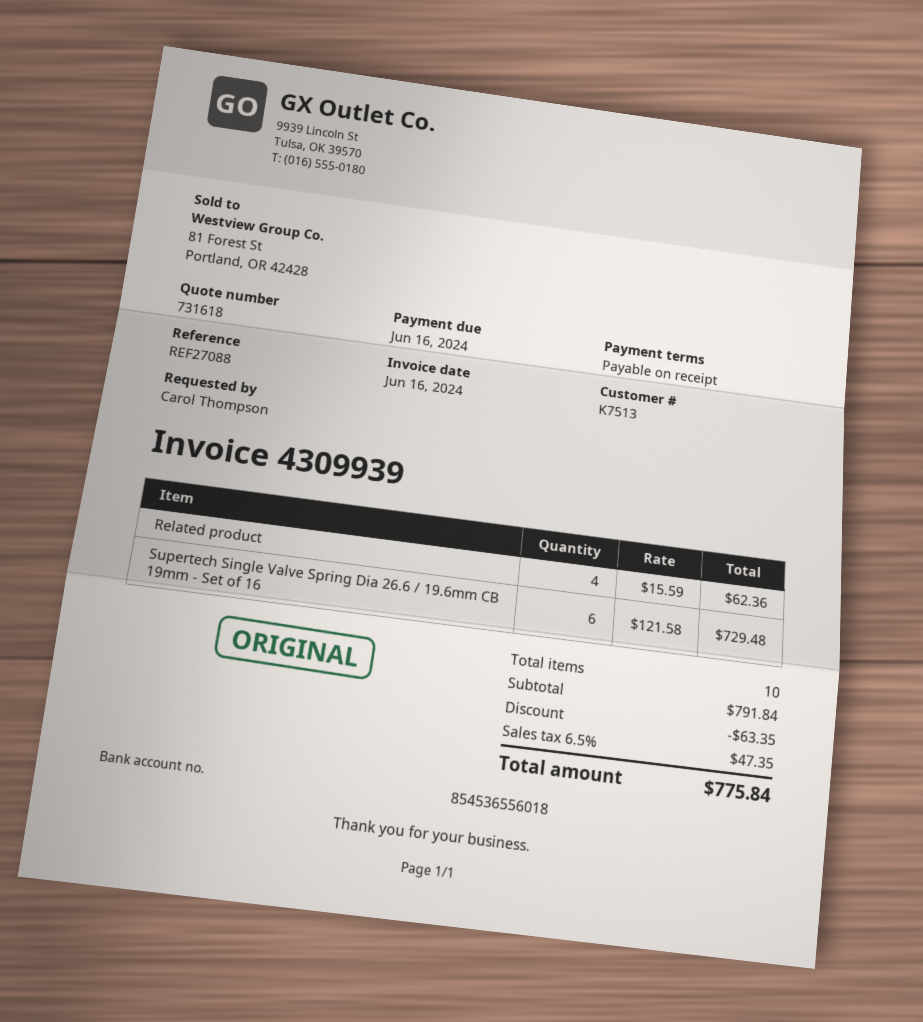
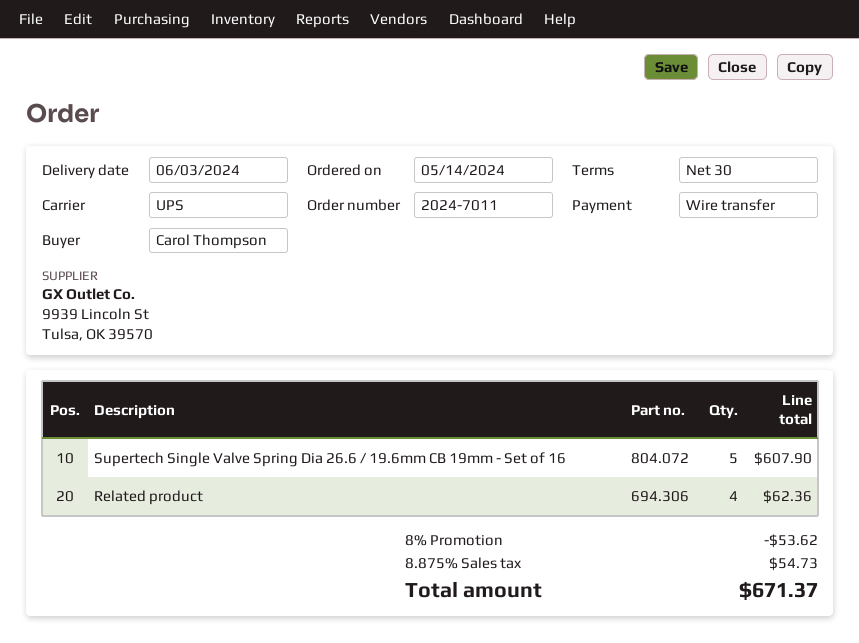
payment terms: on receipt -> 30 days
Supertech Single Valve Spring Dia 26.6 / 19.6mm CB 19mm - Set of 16: 6 for 729.48 -> 5 for 607.90
discount: 63.35 -> 53.62
tax: 6.5% = 47.35 -> 8.875% = 54.73
total: 775.84 -> 671.37

